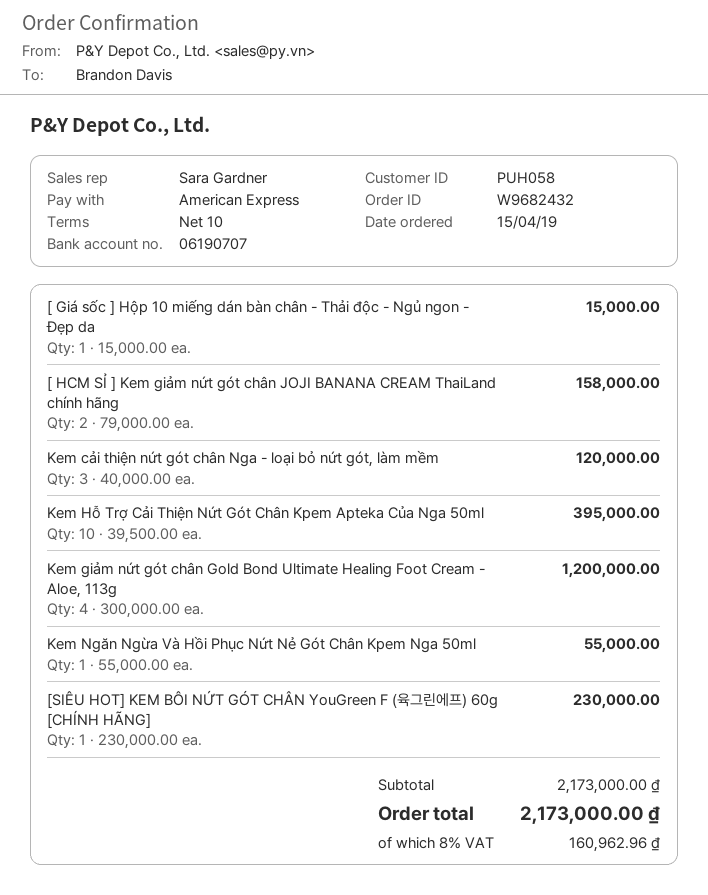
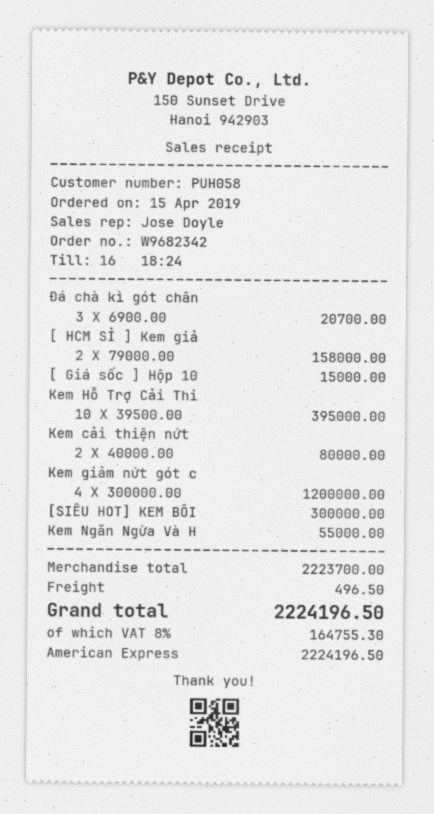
order number: W9682432 -> W9682342
sales rep: Sara Gardner -> Jose Doyle
Kem cải thiện nứt gót chân Nga - loại bỏ nứt gót, làm mềm: 3 x 40000.00 = 120000.00 -> 2 x 40000.00 = 80000.00
[SIÊU HOT] KEM BÔI NỨT GÓT CHÂN YouGreen F (육그린에프) 60g [CHÍNH HÃNG]: 1 x 230000.00 = 230000.00 -> 1 x 300000.00 = 300000.00
Đá chà kì gót chân: none -> 3 x 6900.00 = 20700.00
subtotal: 2173000.00 -> 2223700.00
shipping: none -> 496.50
tax: 8% = 160962.96 -> 8% = 164755.30
total: 2173000.00 -> 2224196.50

